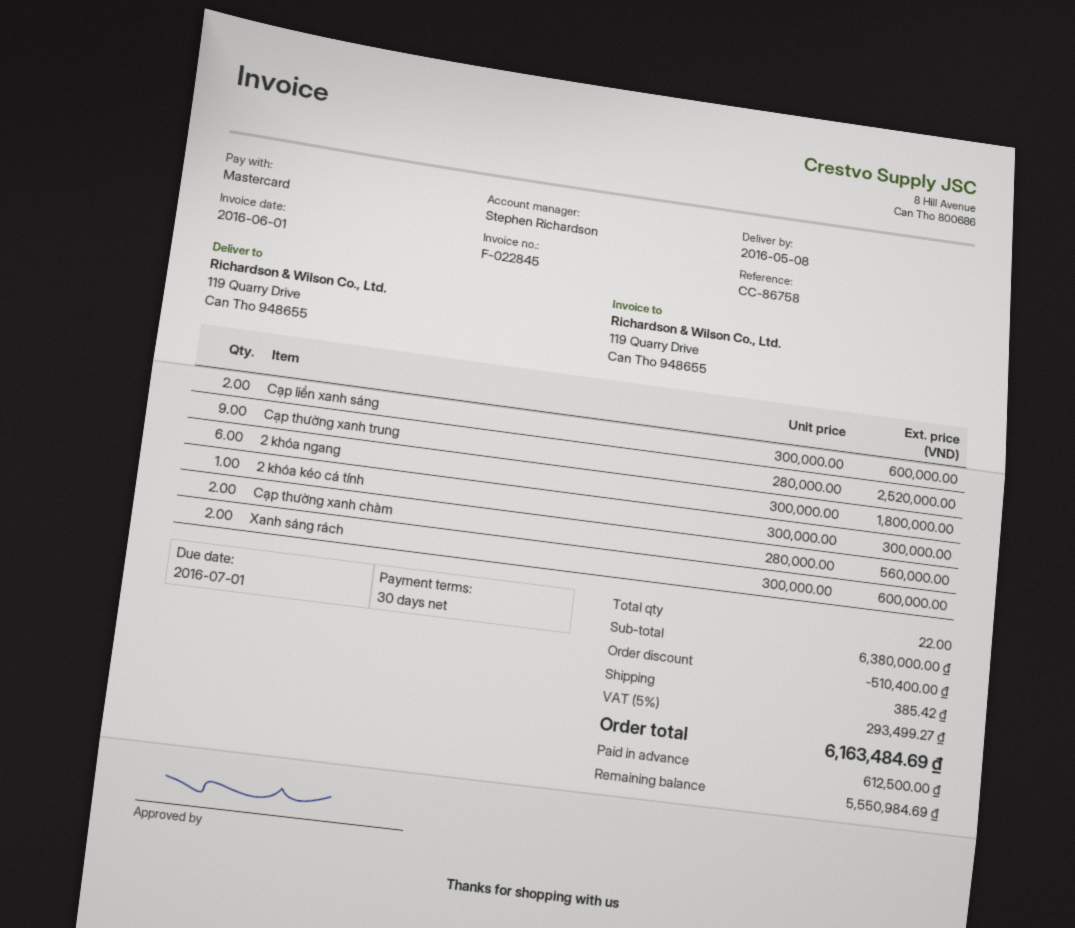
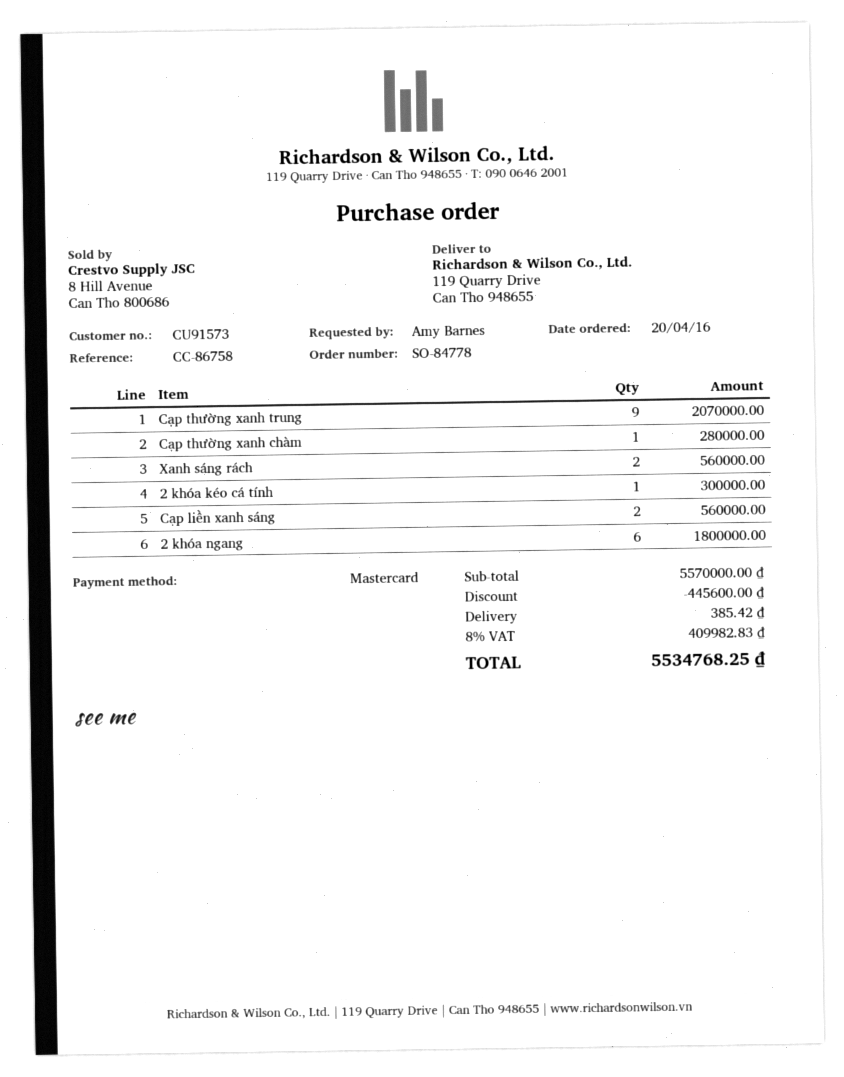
Cạp liền xanh sáng: 2 for 600000.00 -> 2 for 560000.00
Cạp thường xanh trung: 9 for 2520000.00 -> 9 for 2070000.00
Cạp thường xanh chàm: 2 for 560000.00 -> 1 for 280000.00
Xanh sáng rách: 2 for 600000.00 -> 2 for 560000.00
subtotal: 6380000.00 -> 5570000.00
discount: 510400.00 -> 445600.00
tax: 5% = 293499.27 -> 8% = 409982.83
total: 6163484.69 -> 5534768.25

